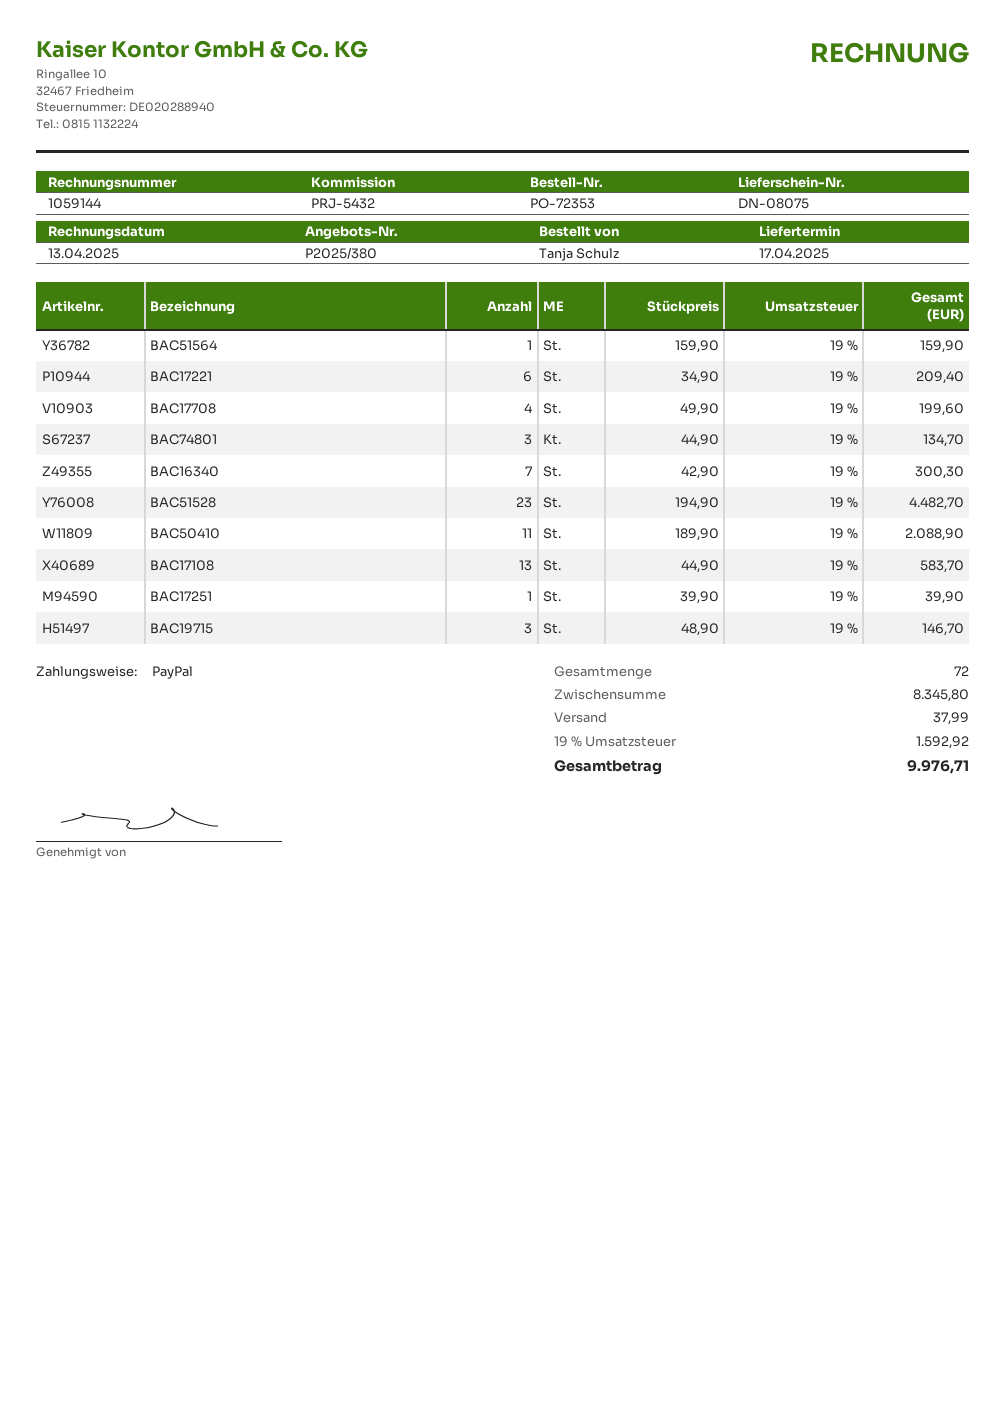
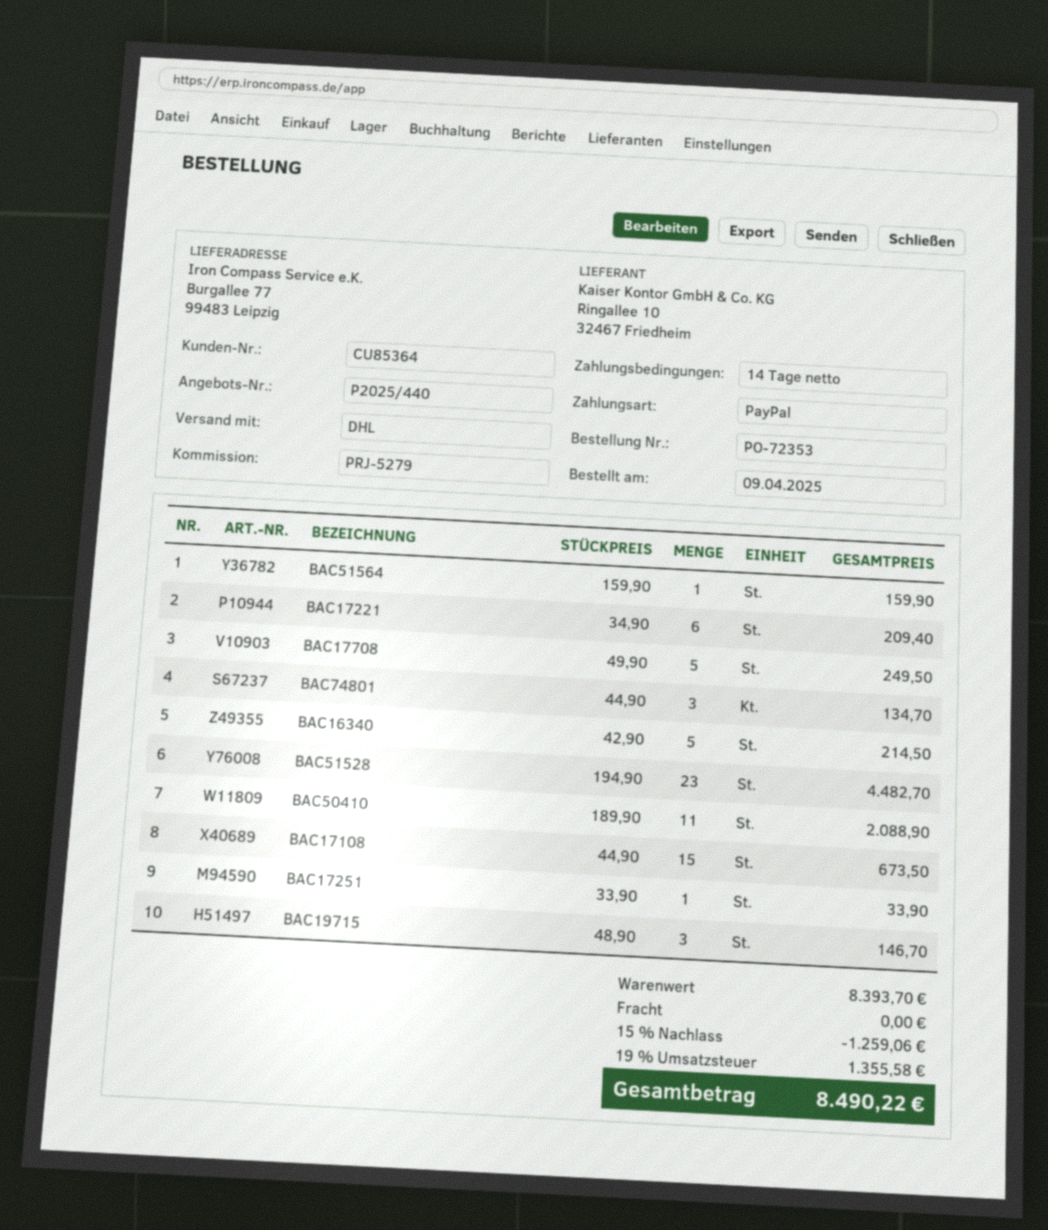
quote number: P2025/380 -> P2025/440
reference: PRJ-5432 -> PRJ-5279
BAC17708: 4 x 49.90 = 199.60 -> 5 x 49.90 = 249.50
BAC16340: 7 x 42.90 = 300.30 -> 5 x 42.90 = 214.50
BAC17108: 13 x 44.90 = 583.70 -> 15 x 44.90 = 673.50
BAC17251: 1 x 39.90 = 39.90 -> 1 x 33.90 = 33.90
subtotal: 8345.80 -> 8393.70
discount: none -> 15% = 1259.06
shipping: 37.99 -> 0.00
tax: 19% = 1592.92 -> 19% = 1355.58
total: 9976.71 -> 8490.22

